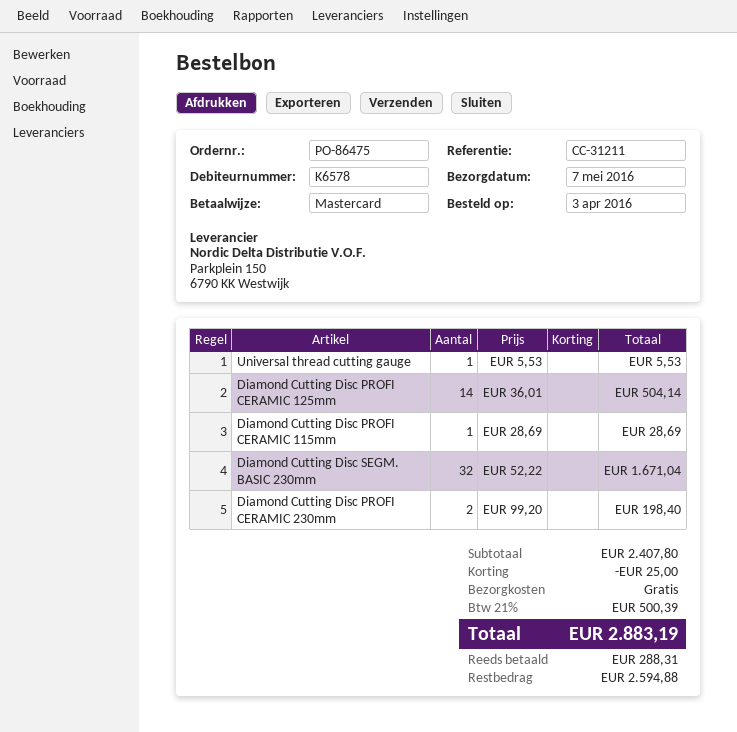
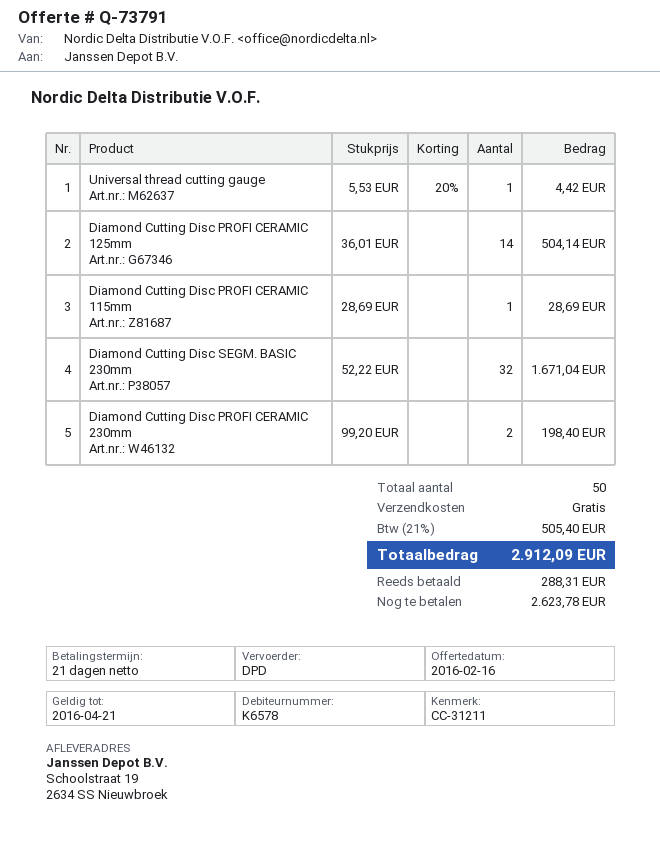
Universal thread cutting gauge: 1 x 5.53 = 5.53 -> 1 x 5.53 - 20% = 4.42
discount: 25.00 -> none
tax: 21% = 500.39 -> 21% = 505.40
total: 2883.19 -> 2912.09
balance: 2594.88 -> 2623.78

